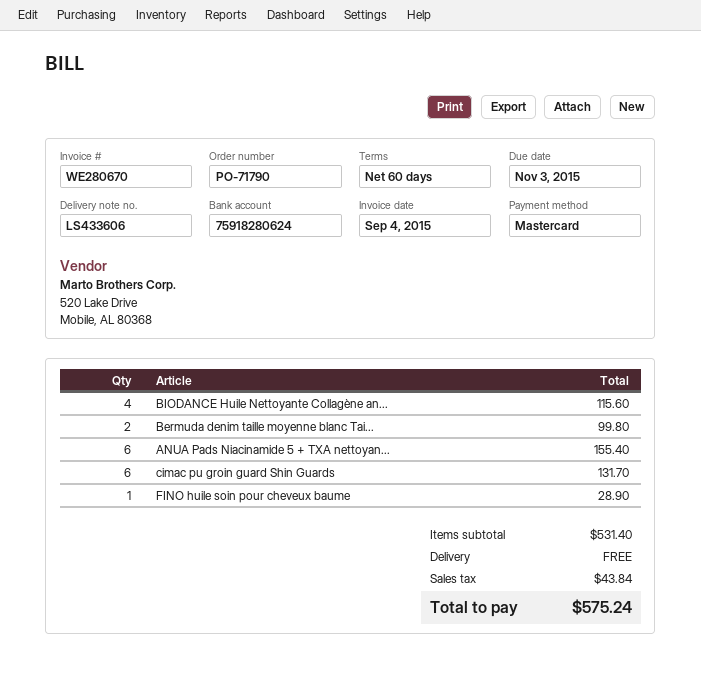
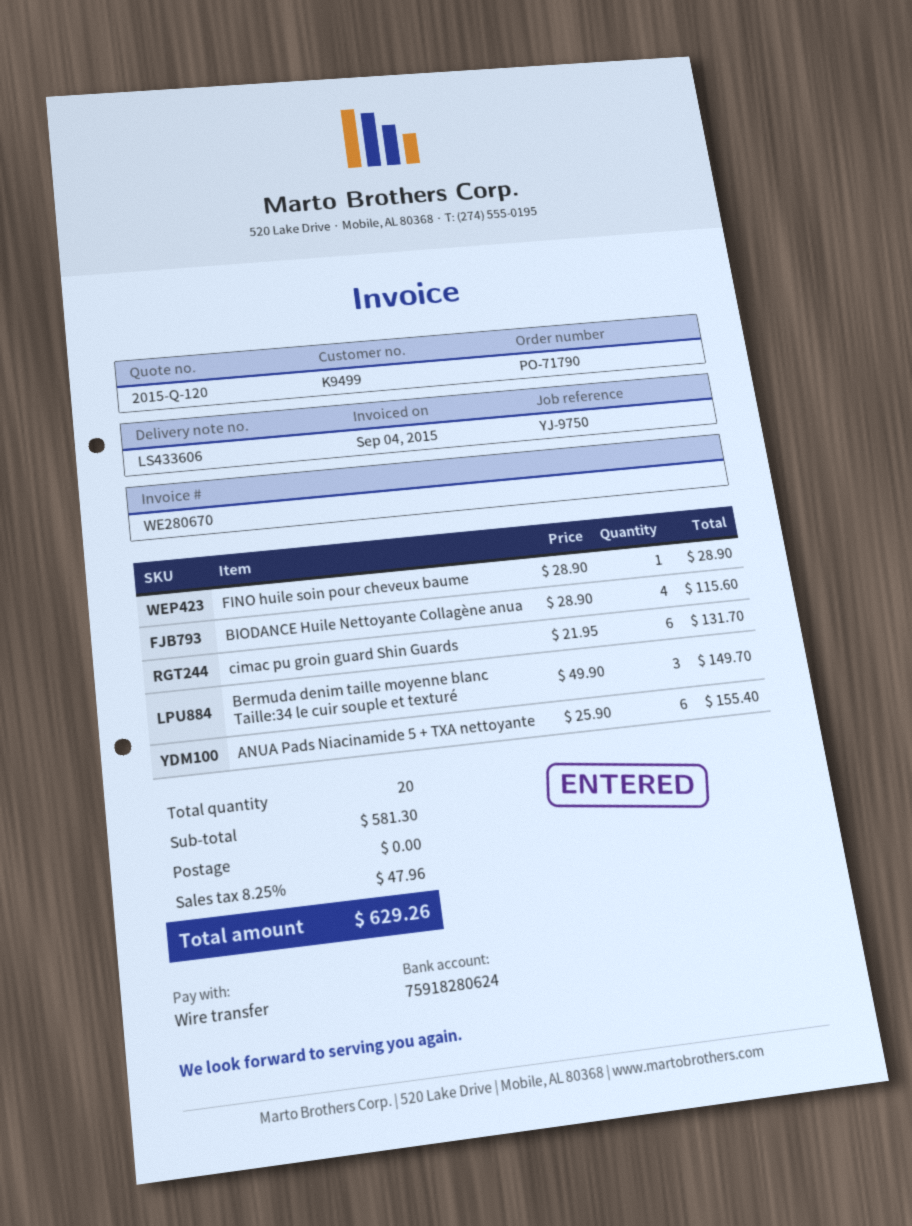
payment method: Mastercard -> bank transfer
Bermuda denim taille moyenne blanc Tai...: 2 for 99.80 -> 3 for 149.70
subtotal: 531.40 -> 581.30
tax: 43.84 -> 47.96
total: 575.24 -> 629.26

